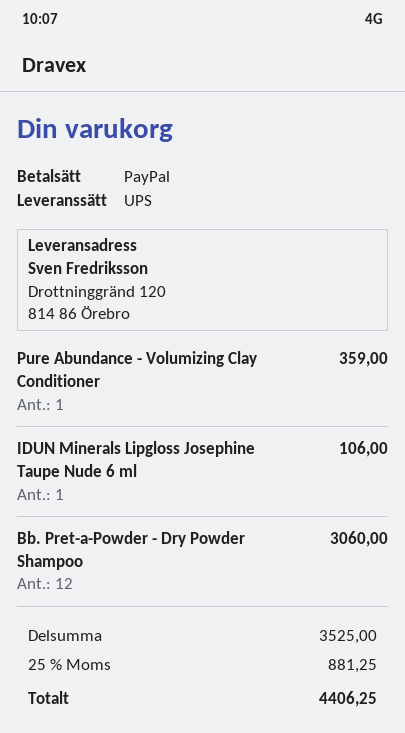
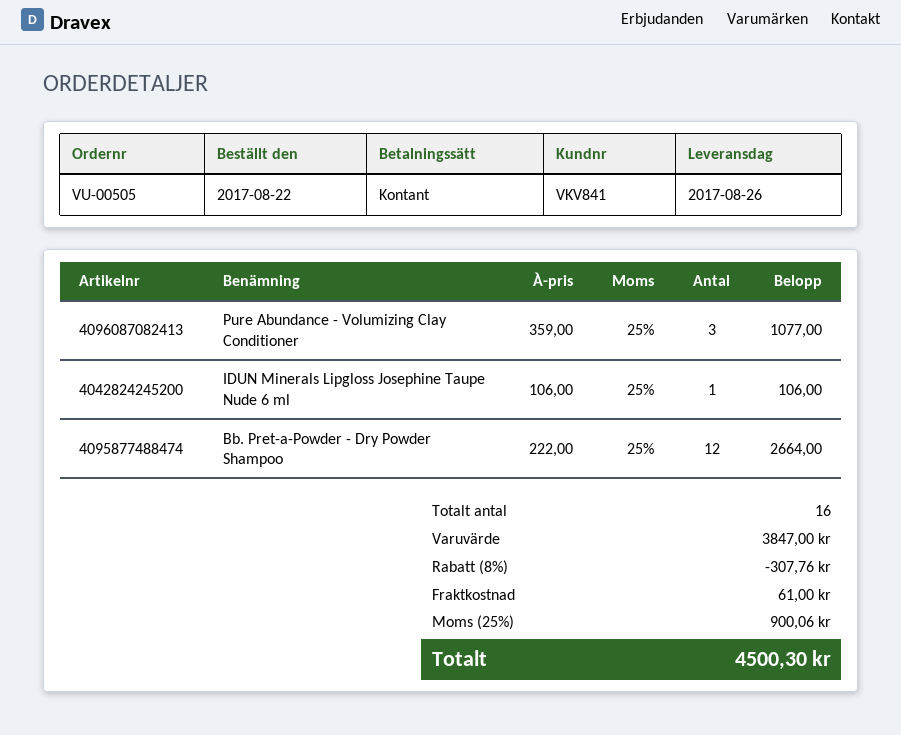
payment method: PayPal -> cash
Pure Abundance - Volumizing Clay Conditioner: 1 for 359.00 -> 3 for 1077.00
Bb. Pret-a-Powder - Dry Powder Shampoo: 12 for 3060.00 -> 12 for 2664.00
subtotal: 3525.00 -> 3847.00
discount: none -> 8% = 307.76
shipping: none -> 61.00
tax: 25% = 881.25 -> 25% = 900.06
total: 4406.25 -> 4500.30

